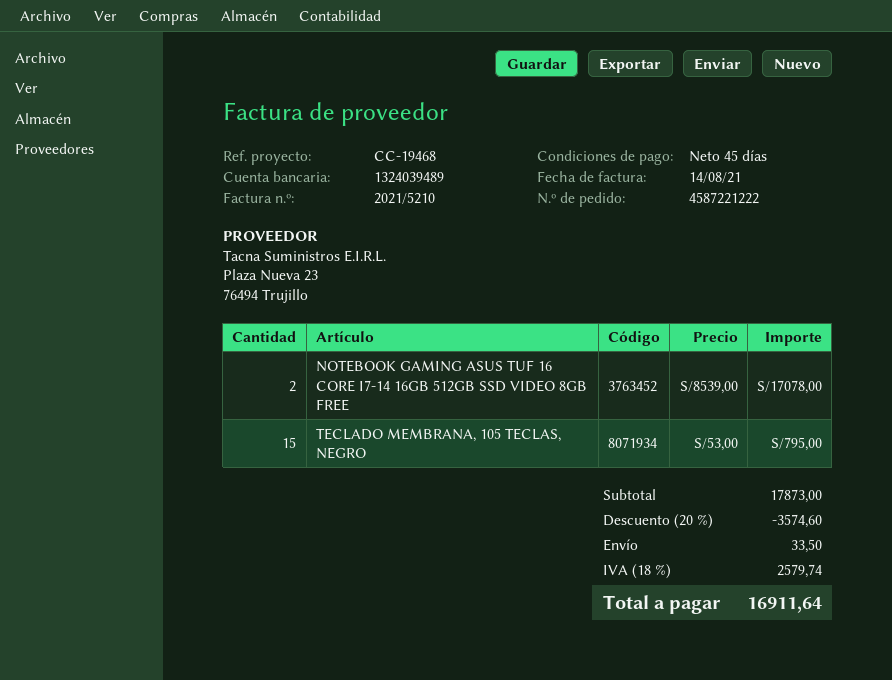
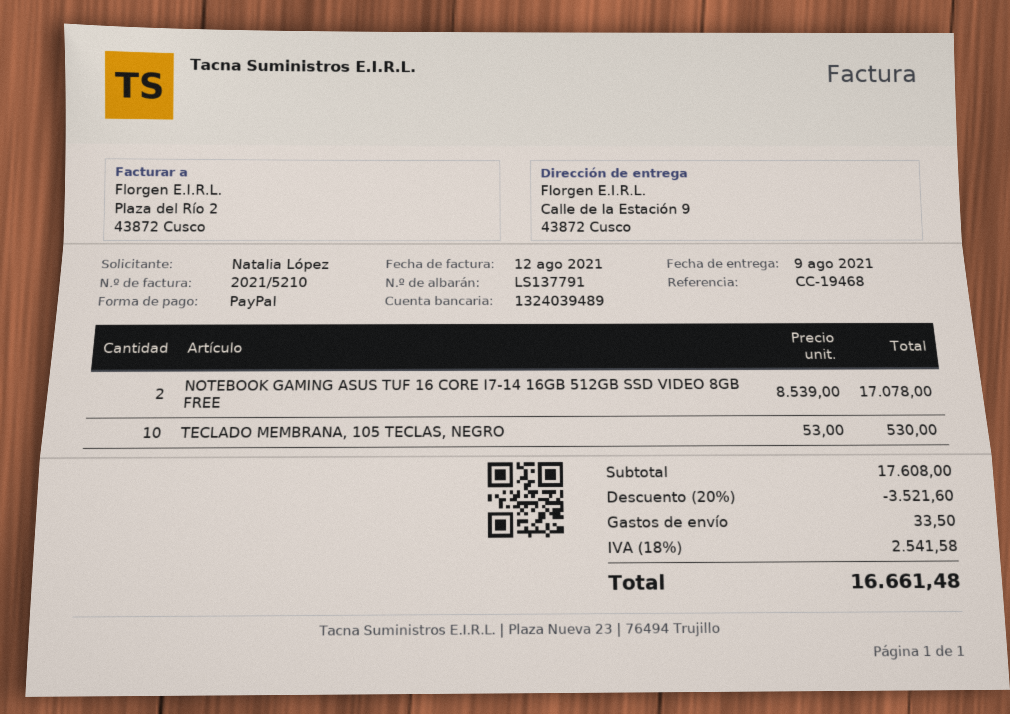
invoice date: 2021-08-14 -> 2021-08-12
TECLADO MEMBRANA, 105 TECLAS, NEGRO: 15 x 53.00 = 795.00 -> 10 x 53.00 = 530.00
subtotal: 17873.00 -> 17608.00
discount: 20% = 3574.60 -> 20% = 3521.60
tax: 18% = 2579.74 -> 18% = 2541.58
total: 16911.64 -> 16661.48

